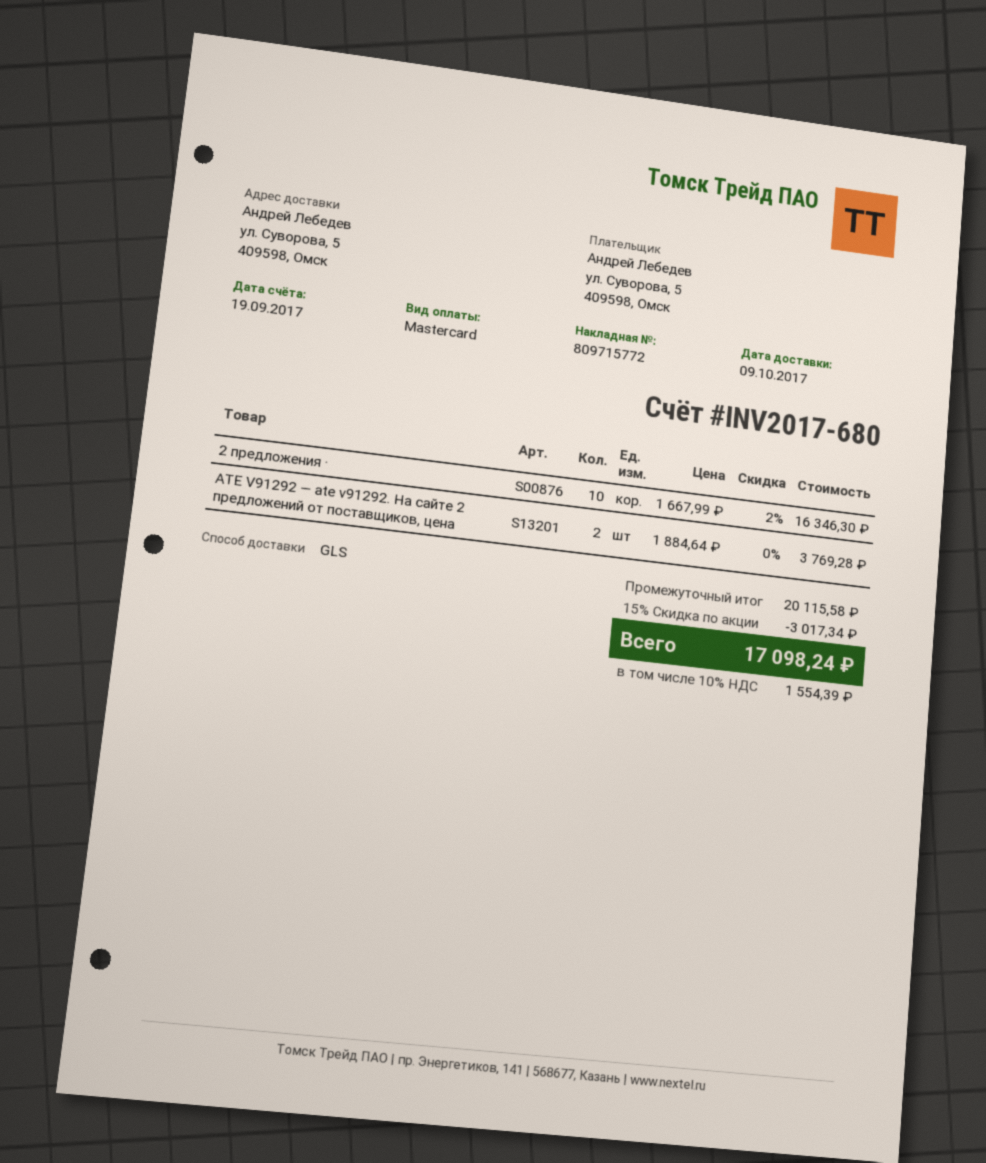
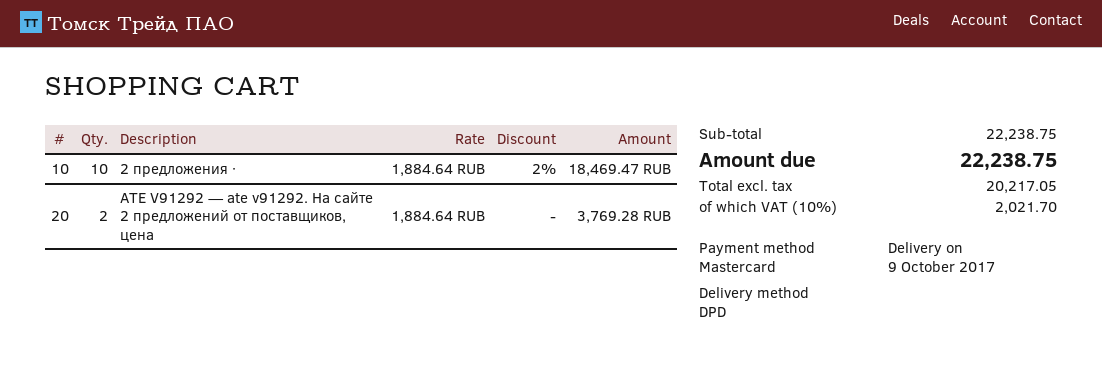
shipping method: GLS -> DPD
2 предложения ·: 10 x 1667.99 - 2% = 16346.30 -> 10 x 1884.64 - 2% = 18469.47
subtotal: 20115.58 -> 22238.75
discount: 15% = 3017.34 -> none
tax: 10% = 1554.39 -> 10% = 2021.70
total: 17098.24 -> 22238.75

